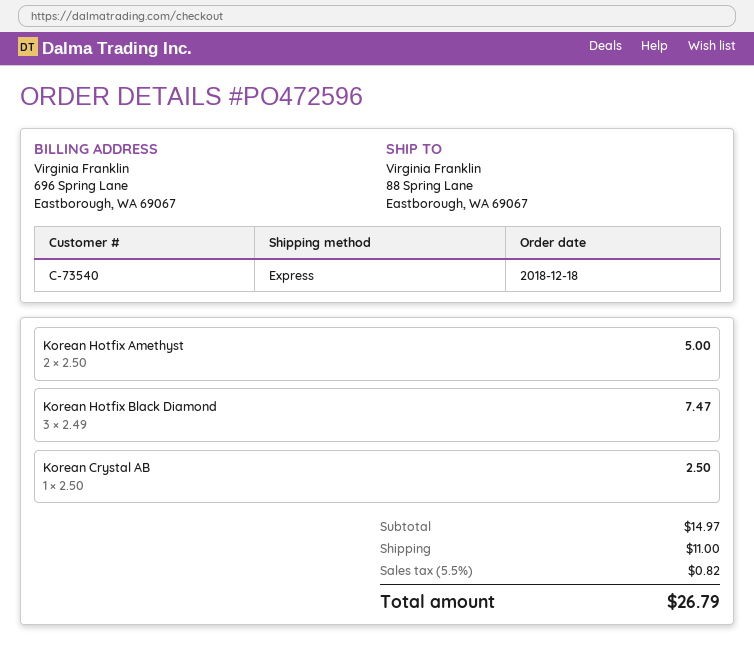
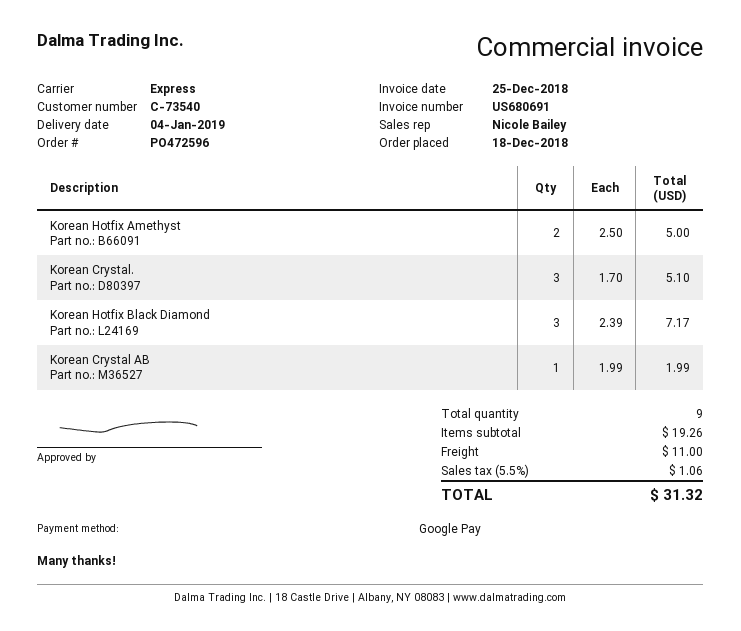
Korean Hotfix Black Diamond: 3 x 2.49 = 7.47 -> 3 x 2.39 = 7.17
Korean Crystal AB: 1 x 2.50 = 2.50 -> 1 x 1.99 = 1.99
Korean Crystal.: none -> 3 x 1.70 = 5.10
subtotal: 14.97 -> 19.26
tax: 5.5% = 0.82 -> 5.5% = 1.06
total: 26.79 -> 31.32

